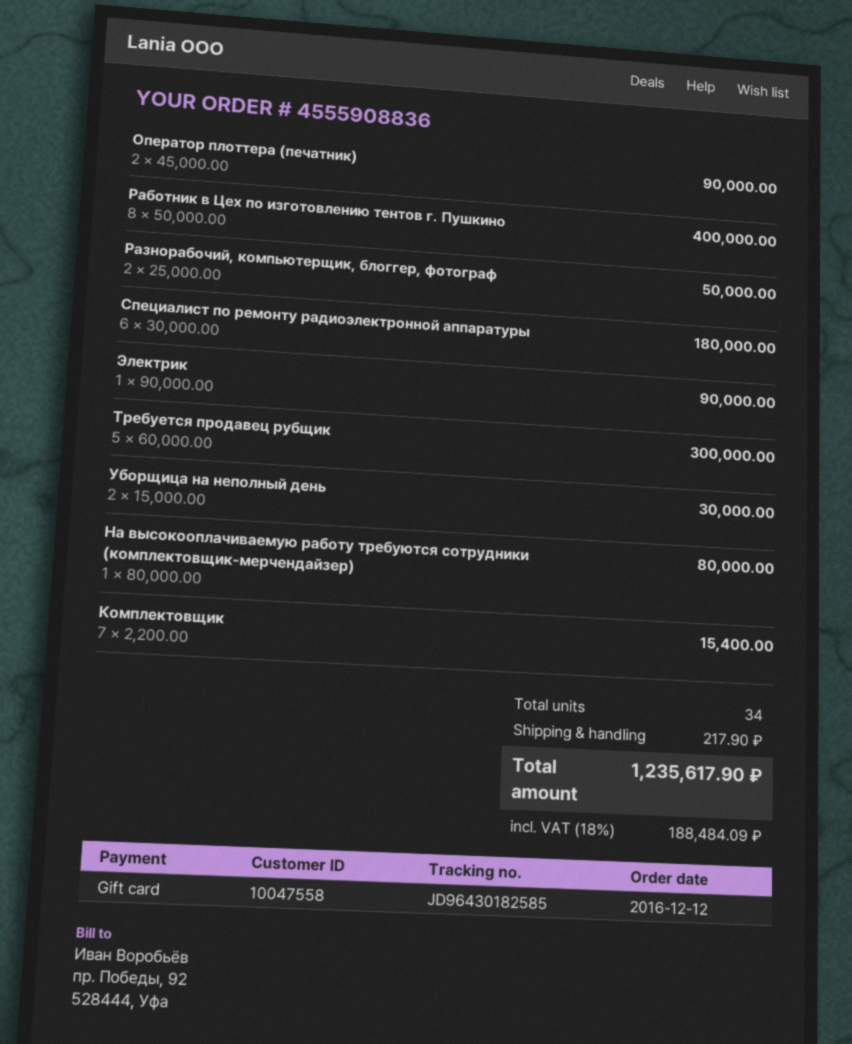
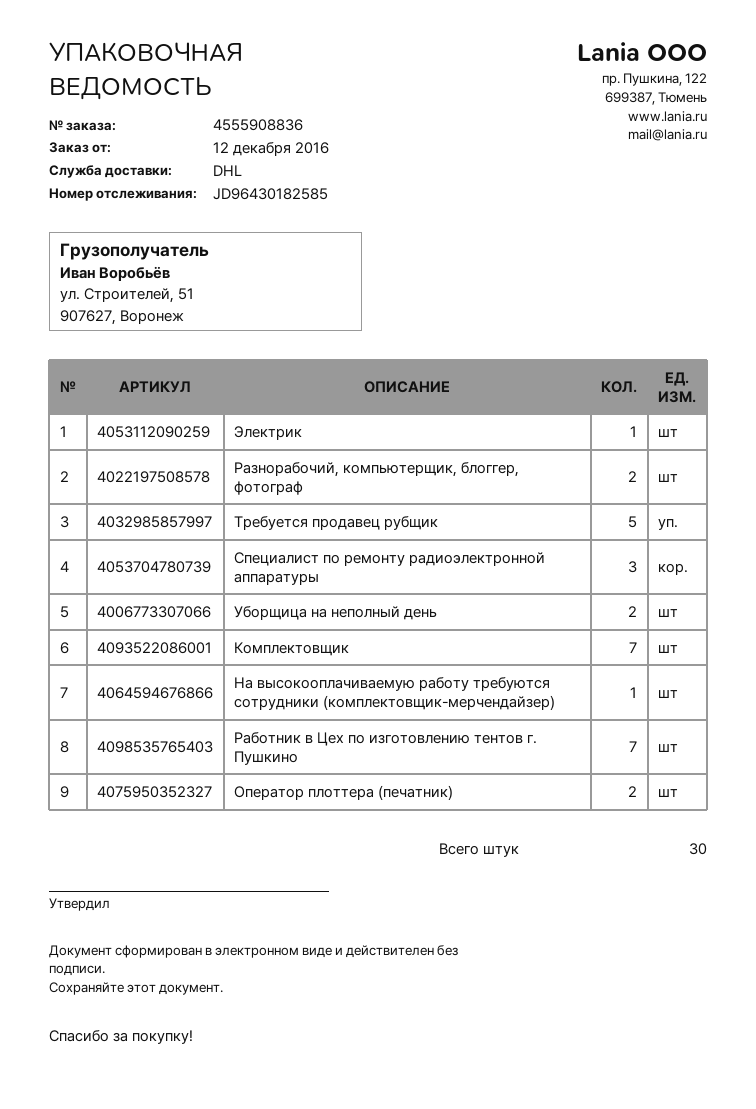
Работник в Цех по изготовлению тентов г. Пушкино: 8 -> 7
Специалист по ремонту радиоэлектронной аппаратуры: 6 -> 3
total quantity: 34 -> 30

